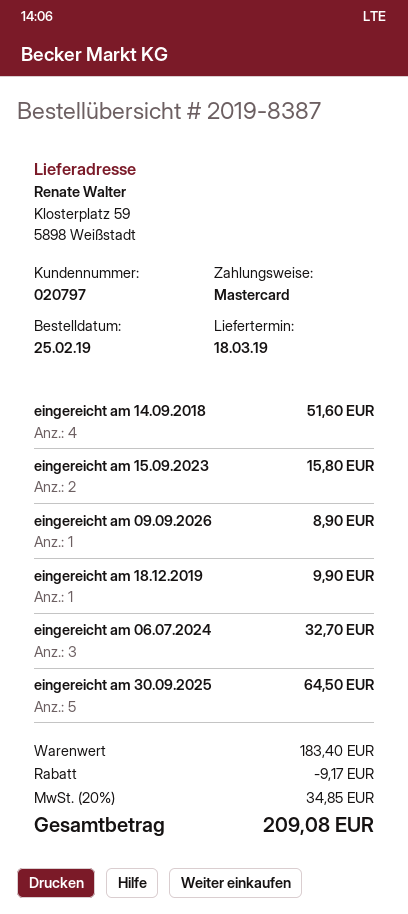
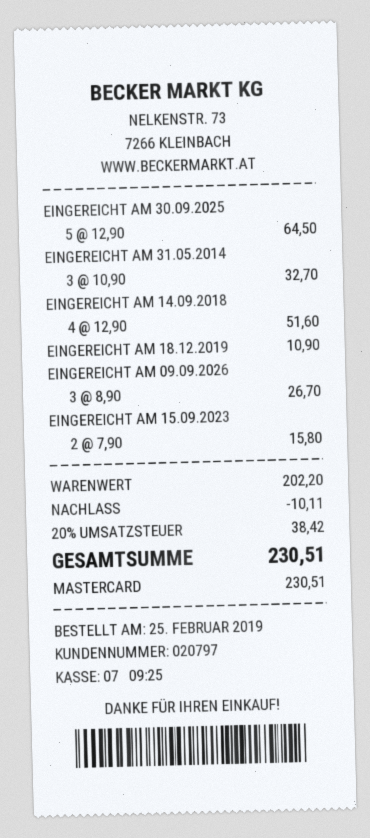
eingereicht am 09.09.2026: 1 for 8.90 -> 3 for 26.70
eingereicht am 18.12.2019: 1 for 9.90 -> 1 for 10.90
eingereicht am 06.07.2024: 3 for 32.70 -> none
EINGEREICHT AM 31.05.2014: none -> 3 for 32.70
subtotal: 183.40 -> 202.20
discount: 9.17 -> 10.11
tax: 20% = 34.85 -> 20% = 38.42
total: 209.08 -> 230.51

